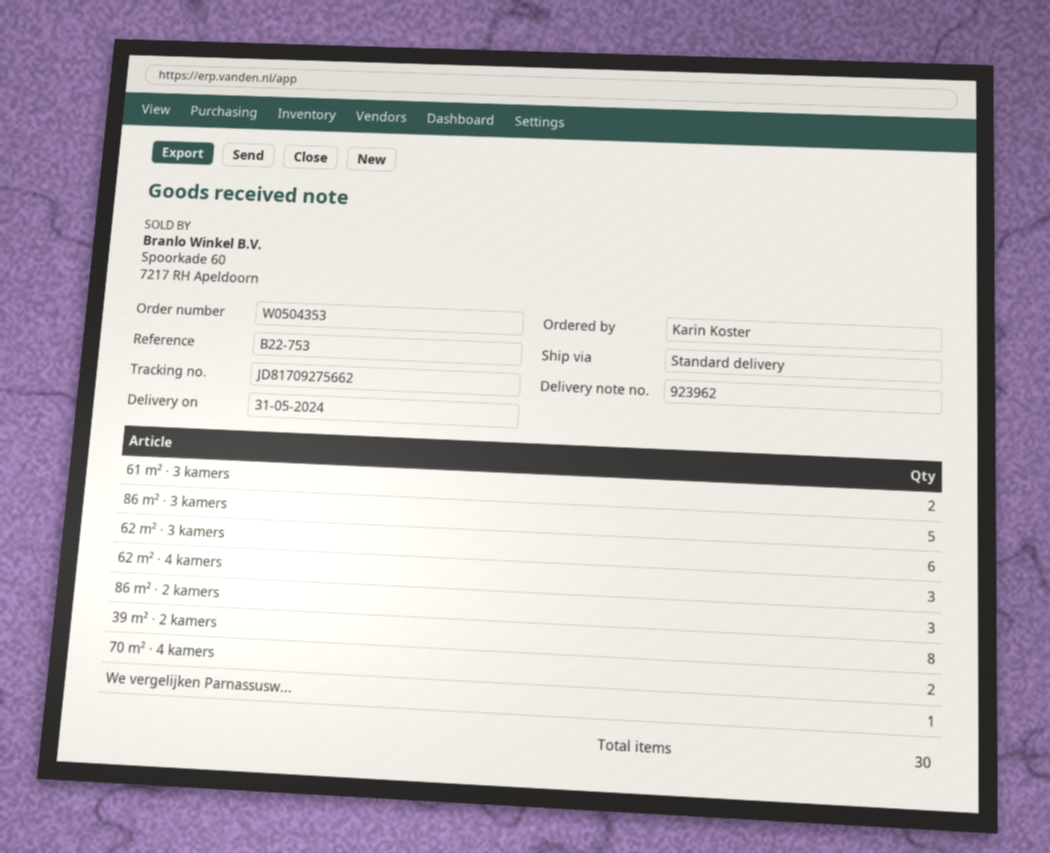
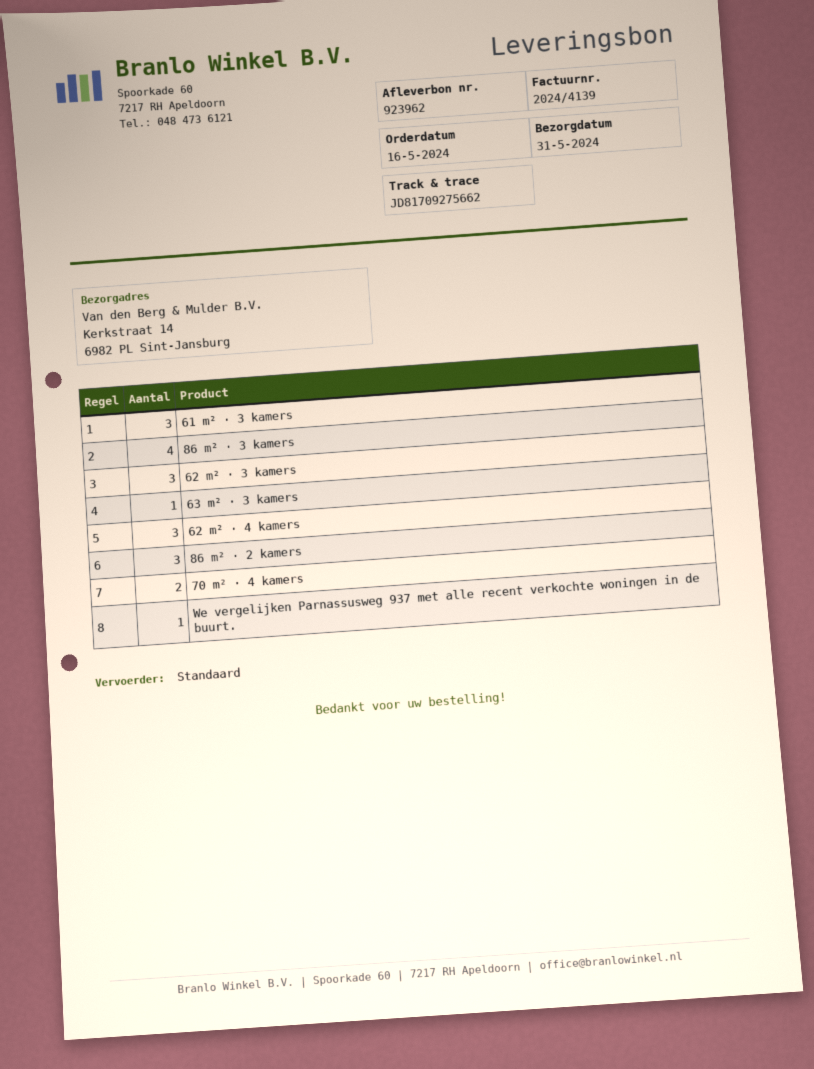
61 m² · 3 kamers: 2 -> 3
86 m² · 3 kamers: 5 -> 4
62 m² · 3 kamers: 6 -> 3
39 m² · 2 kamers: 8 -> none
63 m² · 3 kamers: none -> 1

